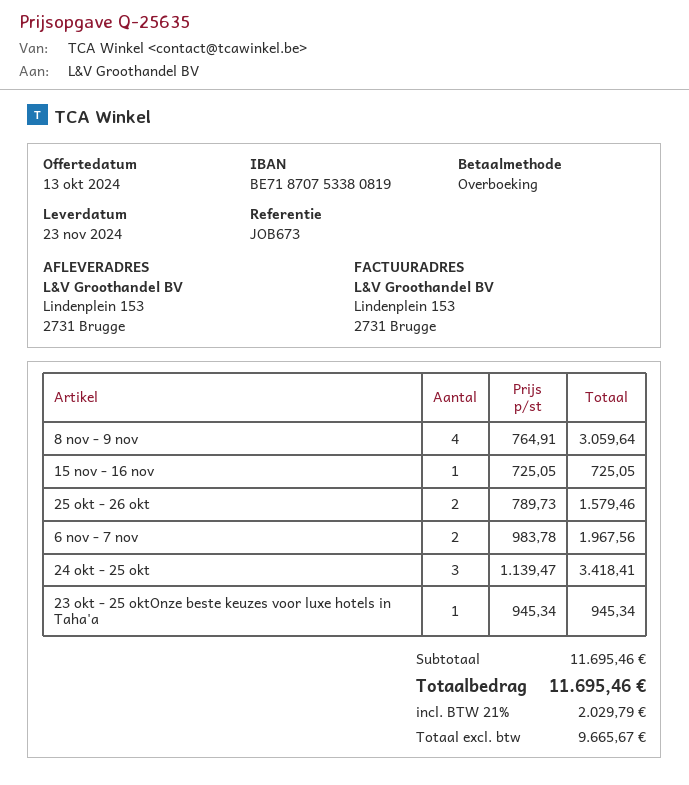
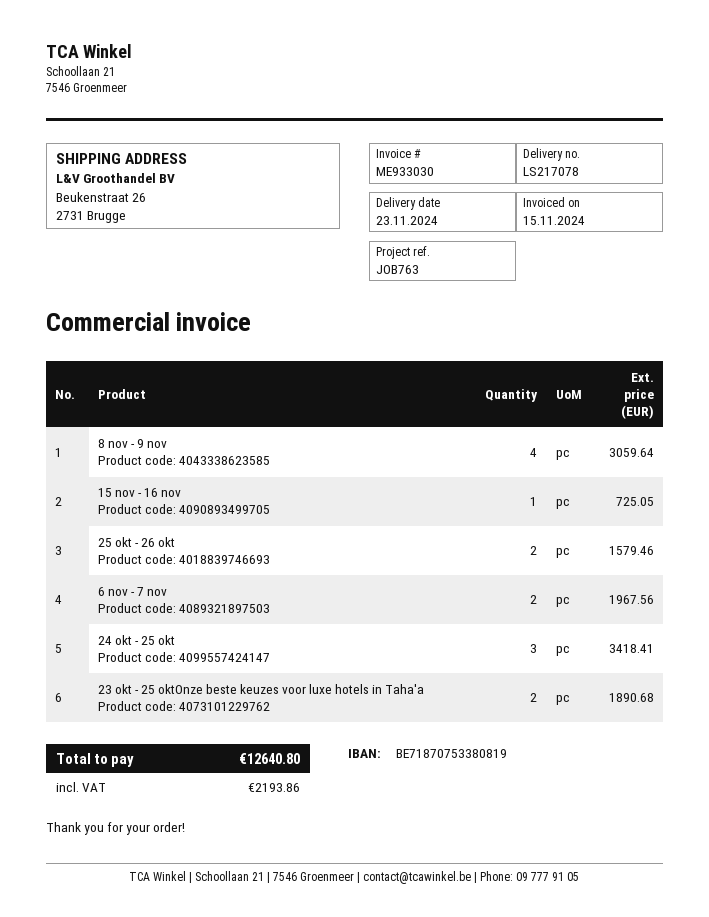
reference: JOB673 -> JOB763
ship to: Lindenplein 153, 2731 Brugge -> Beukenstraat 26, 2731 Brugge
23 okt - 25 oktOnze beste keuzes voor luxe hotels in Taha'a: 1 for 945.34 -> 2 for 1890.68
tax: 2029.79 -> 2193.86
total: 11695.46 -> 12640.80

